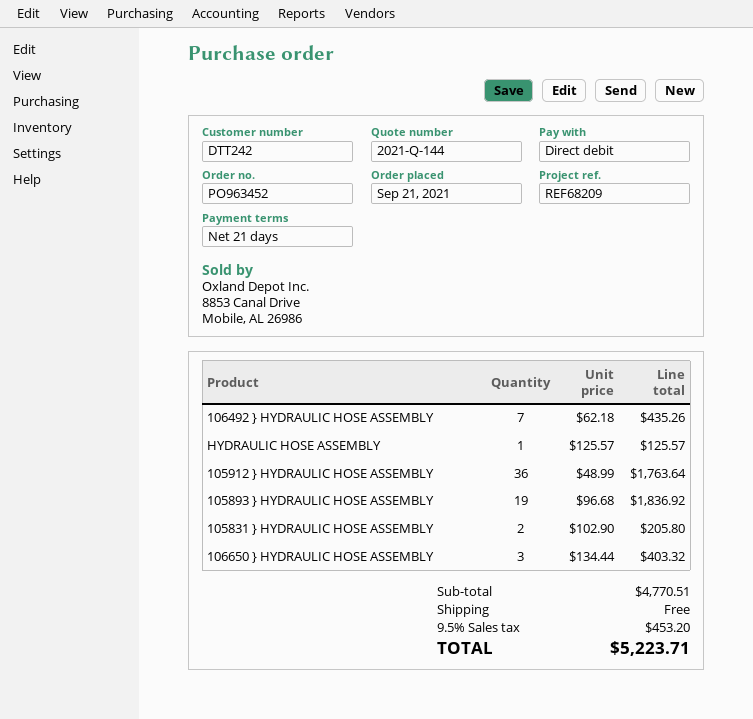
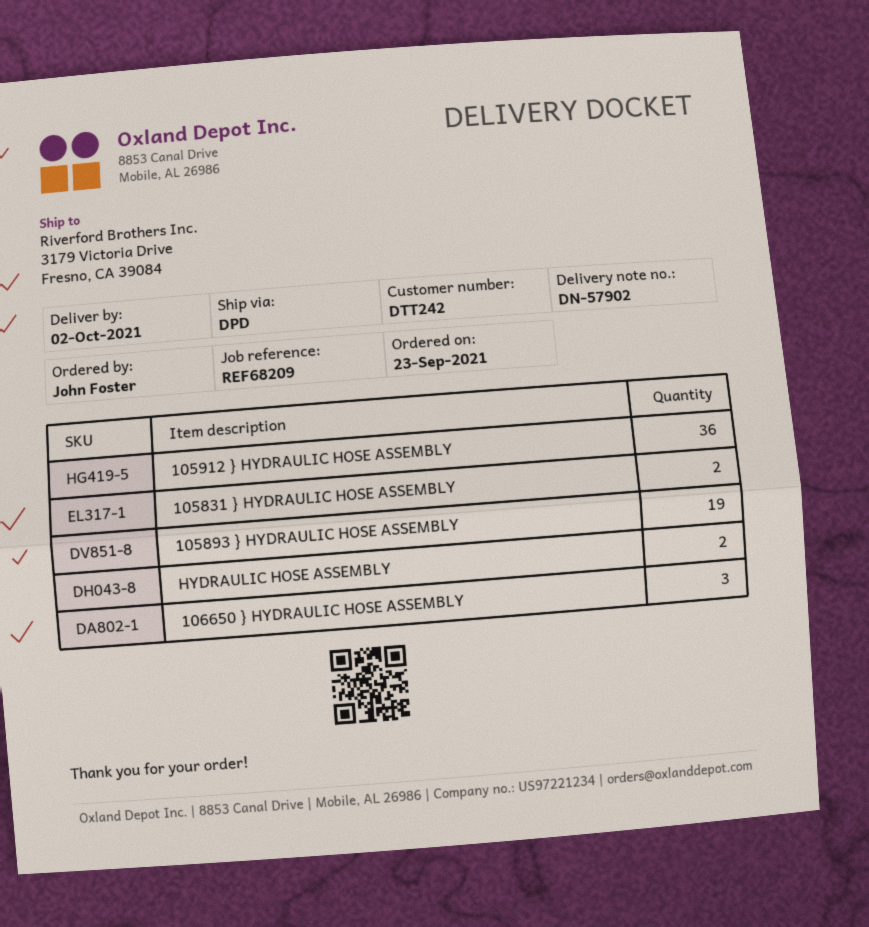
order date: 2021-09-21 -> 2021-09-23
106492 } HYDRAULIC HOSE ASSEMBLY: 7 -> none
HYDRAULIC HOSE ASSEMBLY: 1 -> 2

